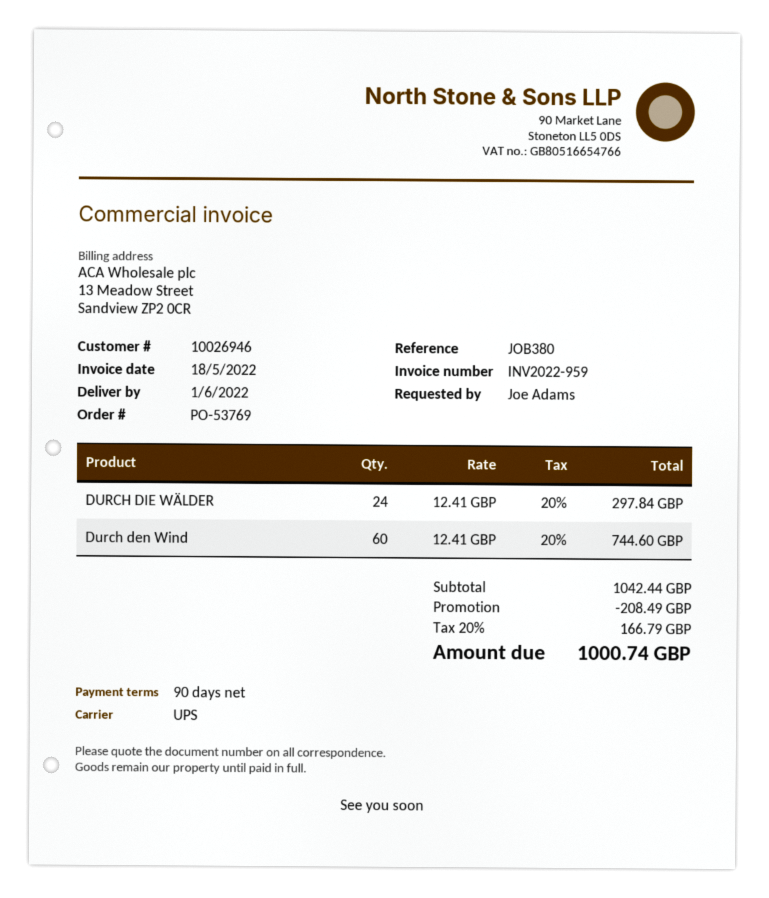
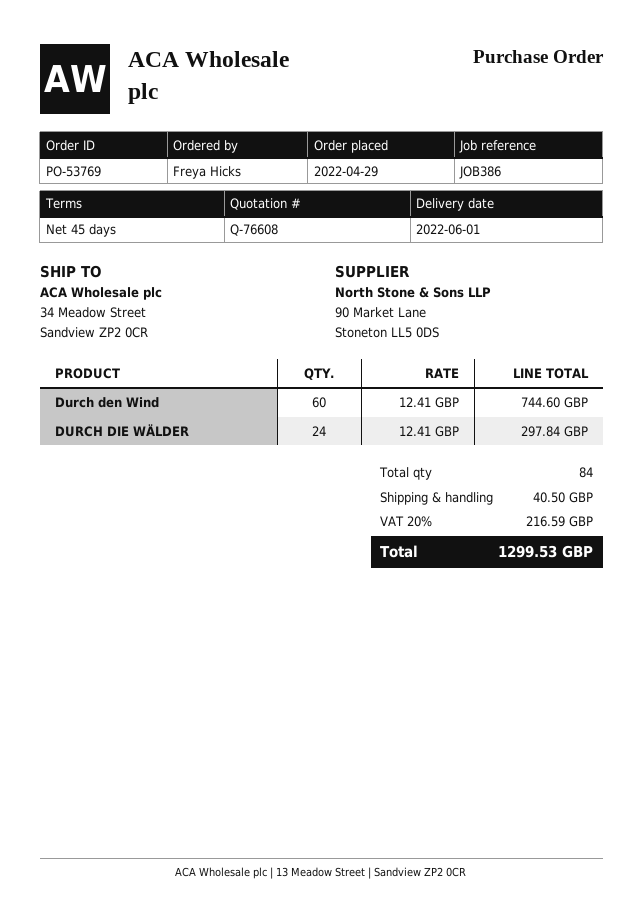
payment terms: 90 days -> 45 days
reference: JOB380 -> JOB386
ordered by: Joe Adams -> Freya Hicks
discount: 208.49 -> none
shipping: none -> 40.50
tax: 20% = 166.79 -> 20% = 216.59
total: 1000.74 -> 1299.53

